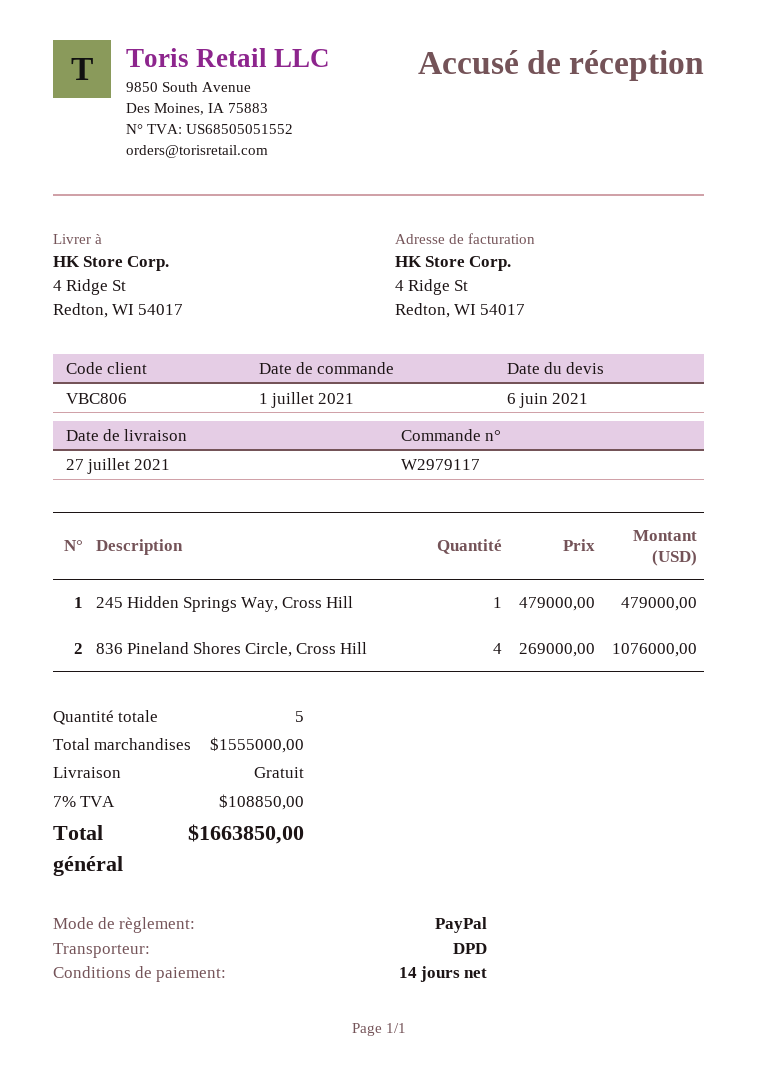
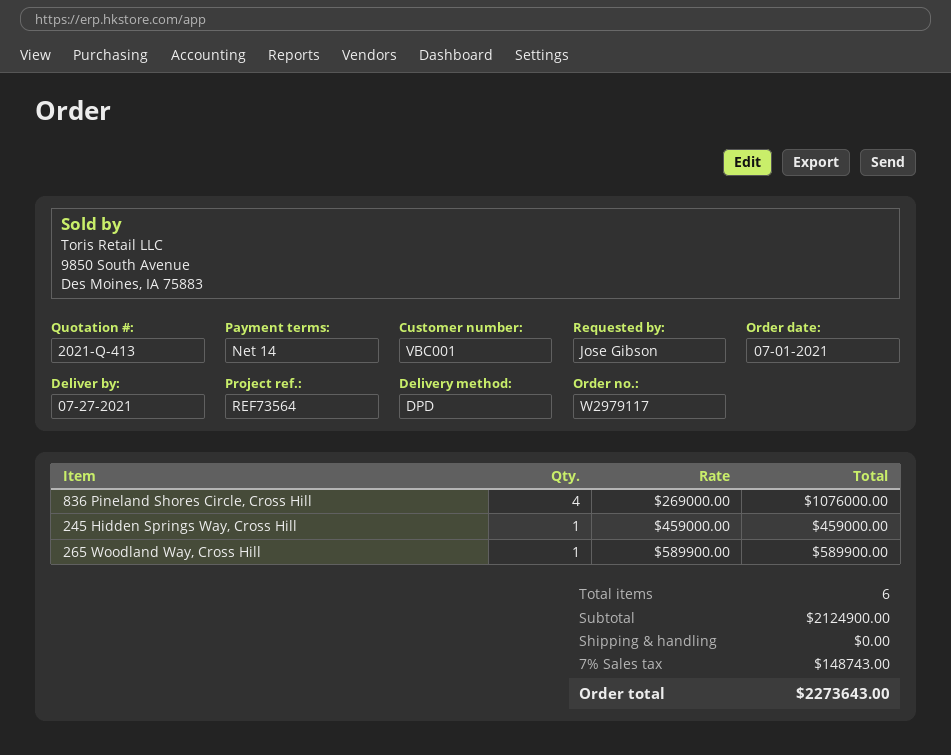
customer number: VBC806 -> VBC001
245 Hidden Springs Way, Cross Hill: 1 x 479000.00 = 479000.00 -> 1 x 459000.00 = 459000.00
265 Woodland Way, Cross Hill: none -> 1 x 589900.00 = 589900.00
total quantity: 5 -> 6
subtotal: 1555000.00 -> 2124900.00
tax: 7% = 108850.00 -> 7% = 148743.00
total: 1663850.00 -> 2273643.00

